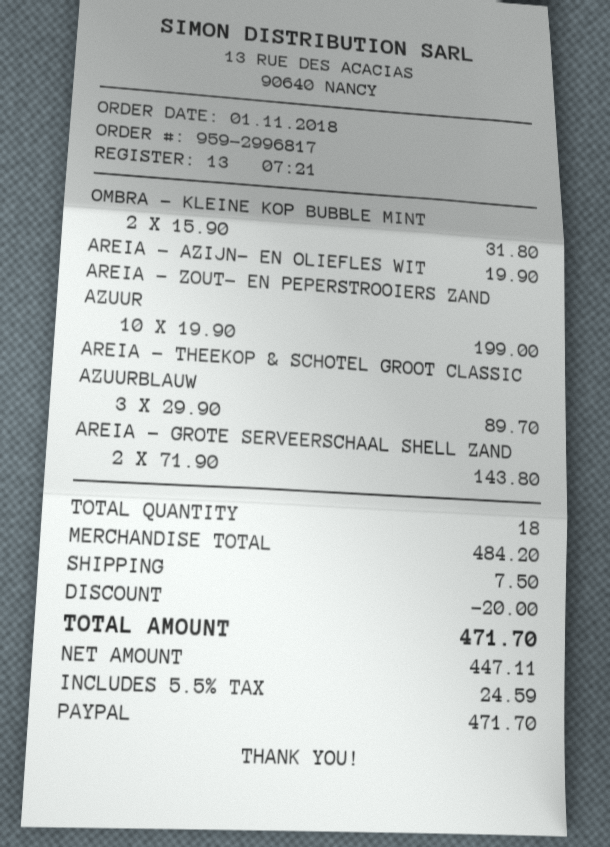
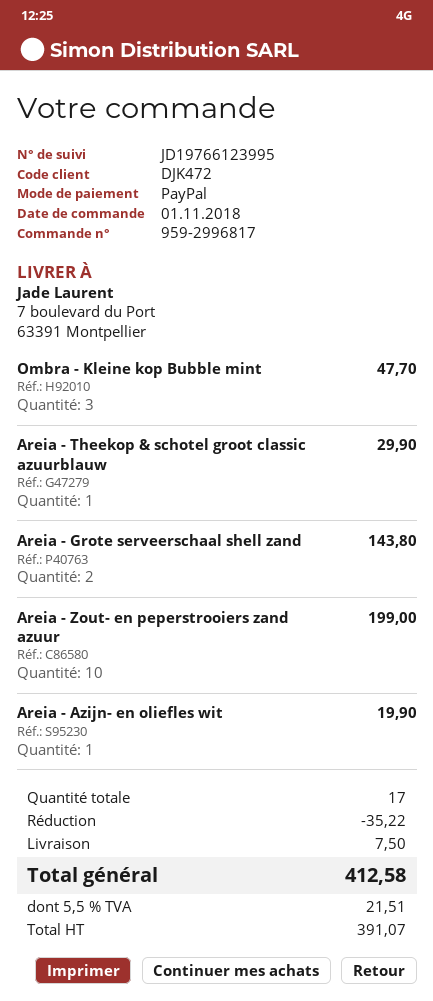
OMBRA - KLEINE KOP BUBBLE MINT: 2 for 31.80 -> 3 for 47.70
AREIA - THEEKOP & SCHOTEL GROOT CLASSIC AZUURBLAUW: 3 for 89.70 -> 1 for 29.90
total quantity: 18 -> 17
discount: 20.00 -> 35.22
net: 447.11 -> 391.07
tax: 5.5% = 24.59 -> 5.5% = 21.51
total: 471.70 -> 412.58

